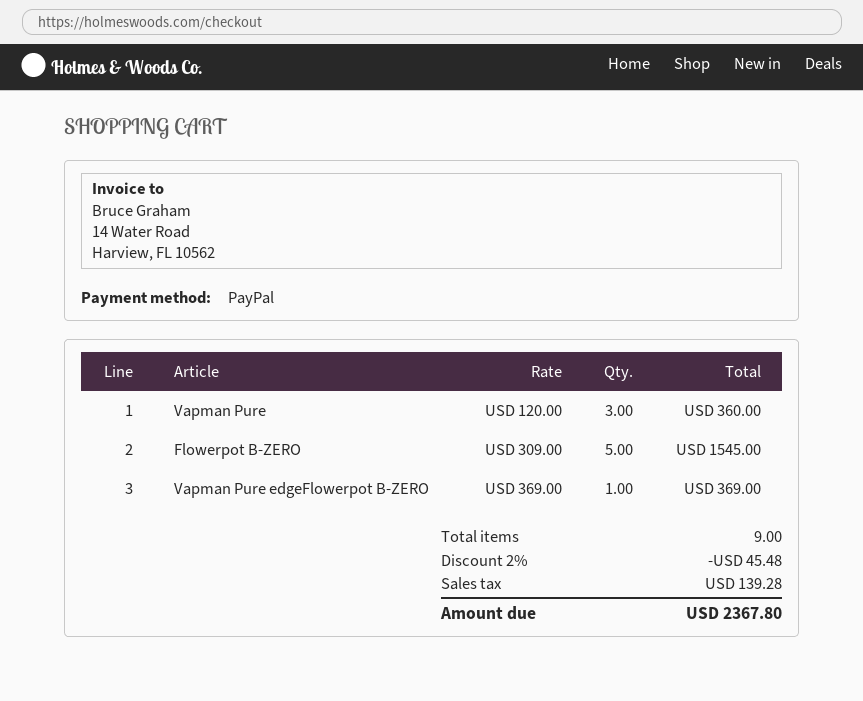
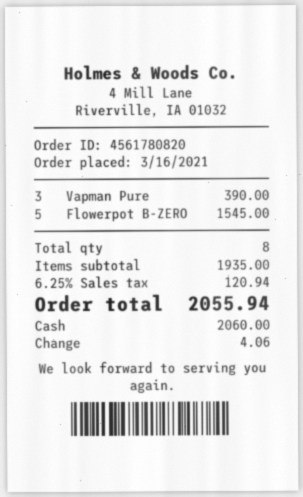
payment method: PayPal -> cash
Vapman Pure: 3 for 360.00 -> 3 for 390.00
Vapman Pure edgeFlowerpot B-ZERO: 1 for 369.00 -> none
total quantity: 9 -> 8
discount: 2% = 45.48 -> none
tax: 139.28 -> 120.94
total: 2367.80 -> 2055.94

